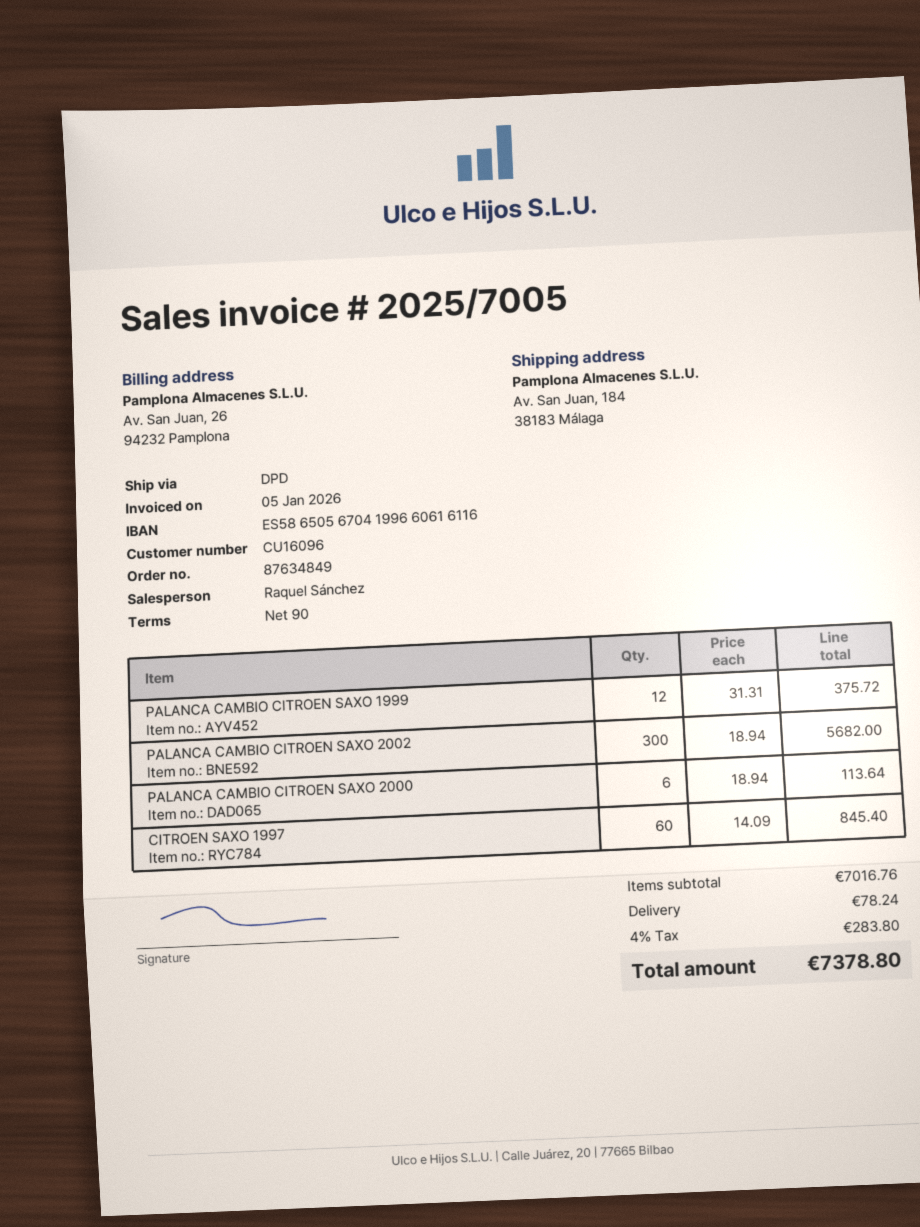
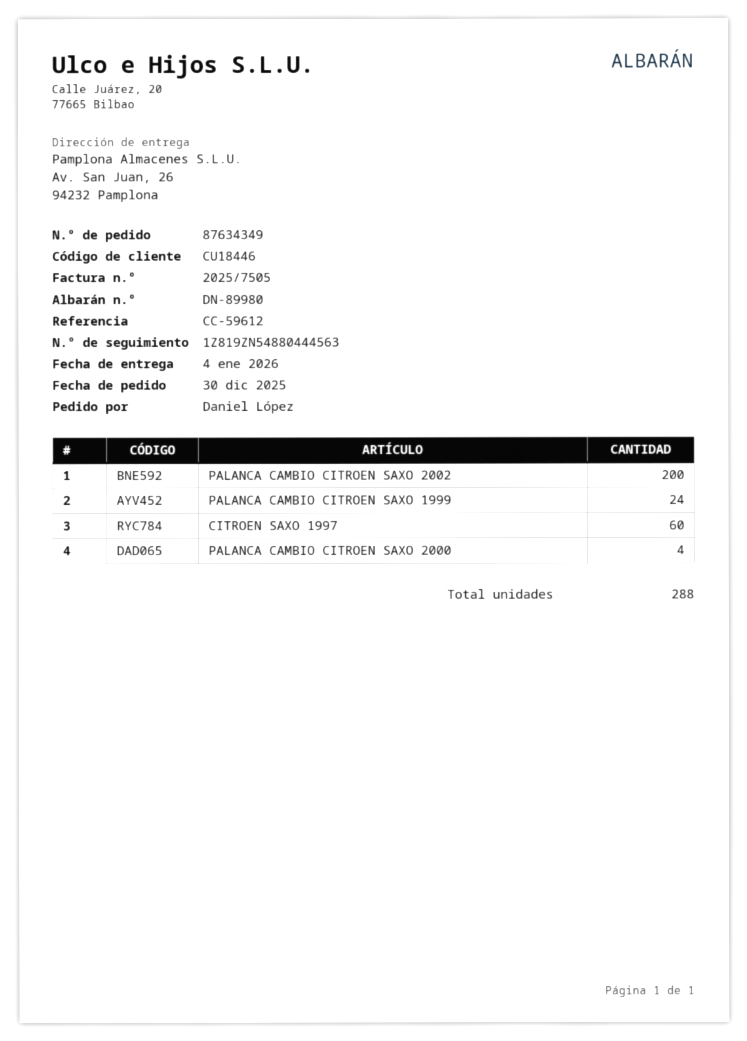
order number: 87634849 -> 87634349
invoice number: 2025/7005 -> 2025/7505
customer number: CU16096 -> CU18446
ship to: Av. San Juan, 184, 38183 Málaga -> Av. San Juan, 26, 94232 Pamplona
PALANCA CAMBIO CITROEN SAXO 1999: 12 -> 24
PALANCA CAMBIO CITROEN SAXO 2002: 300 -> 200
PALANCA CAMBIO CITROEN SAXO 2000: 6 -> 4

